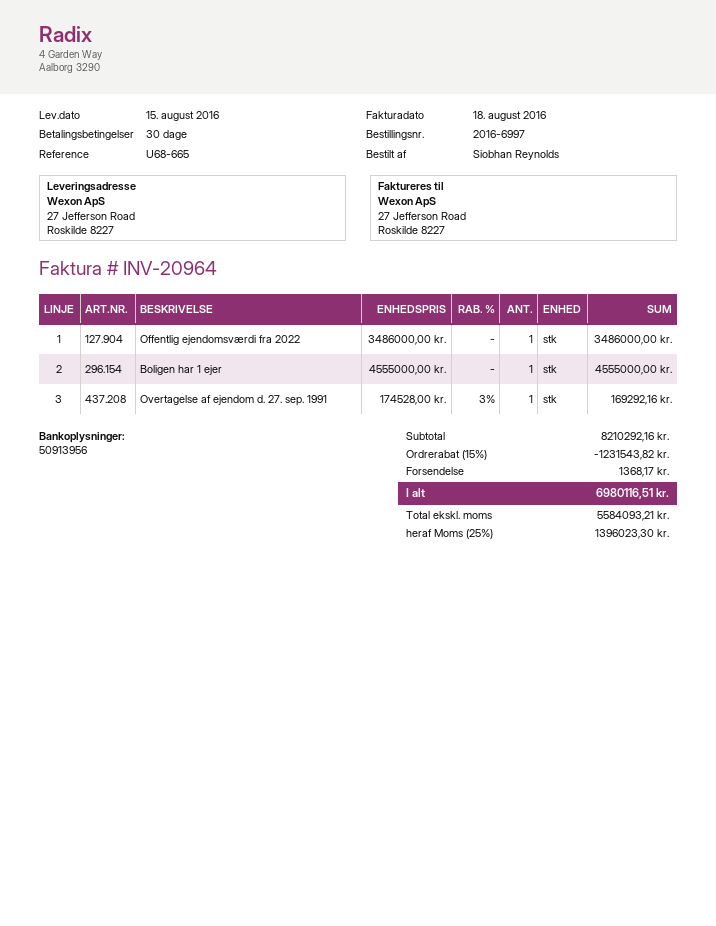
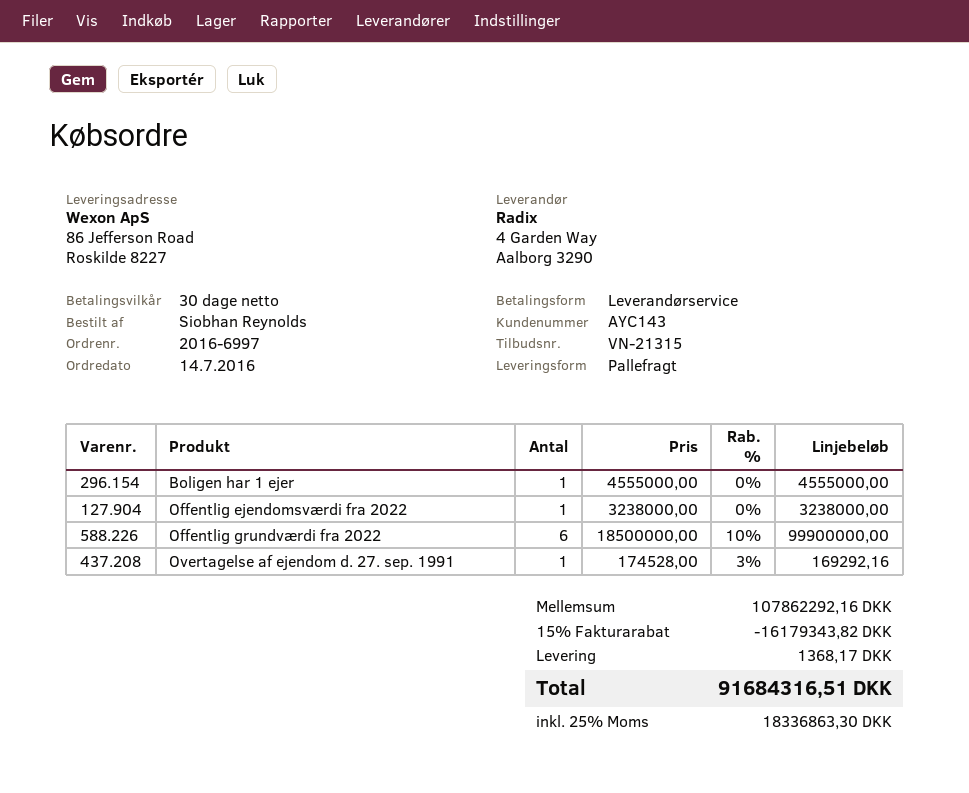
ship to: 27 Jefferson Road, Roskilde 8227 -> 86 Jefferson Road, Roskilde 8227
Offentlig ejendomsværdi fra 2022: 1 x 3486000.00 = 3486000.00 -> 1 x 3238000.00 = 3238000.00
Offentlig grundværdi fra 2022: none -> 6 x 18500000.00 - 10% = 99900000.00
subtotal: 8210292.16 -> 107862292.16
discount: 15% = 1231543.82 -> 15% = 16179343.82
tax: 25% = 1396023.30 -> 25% = 18336863.30
total: 6980116.51 -> 91684316.51

